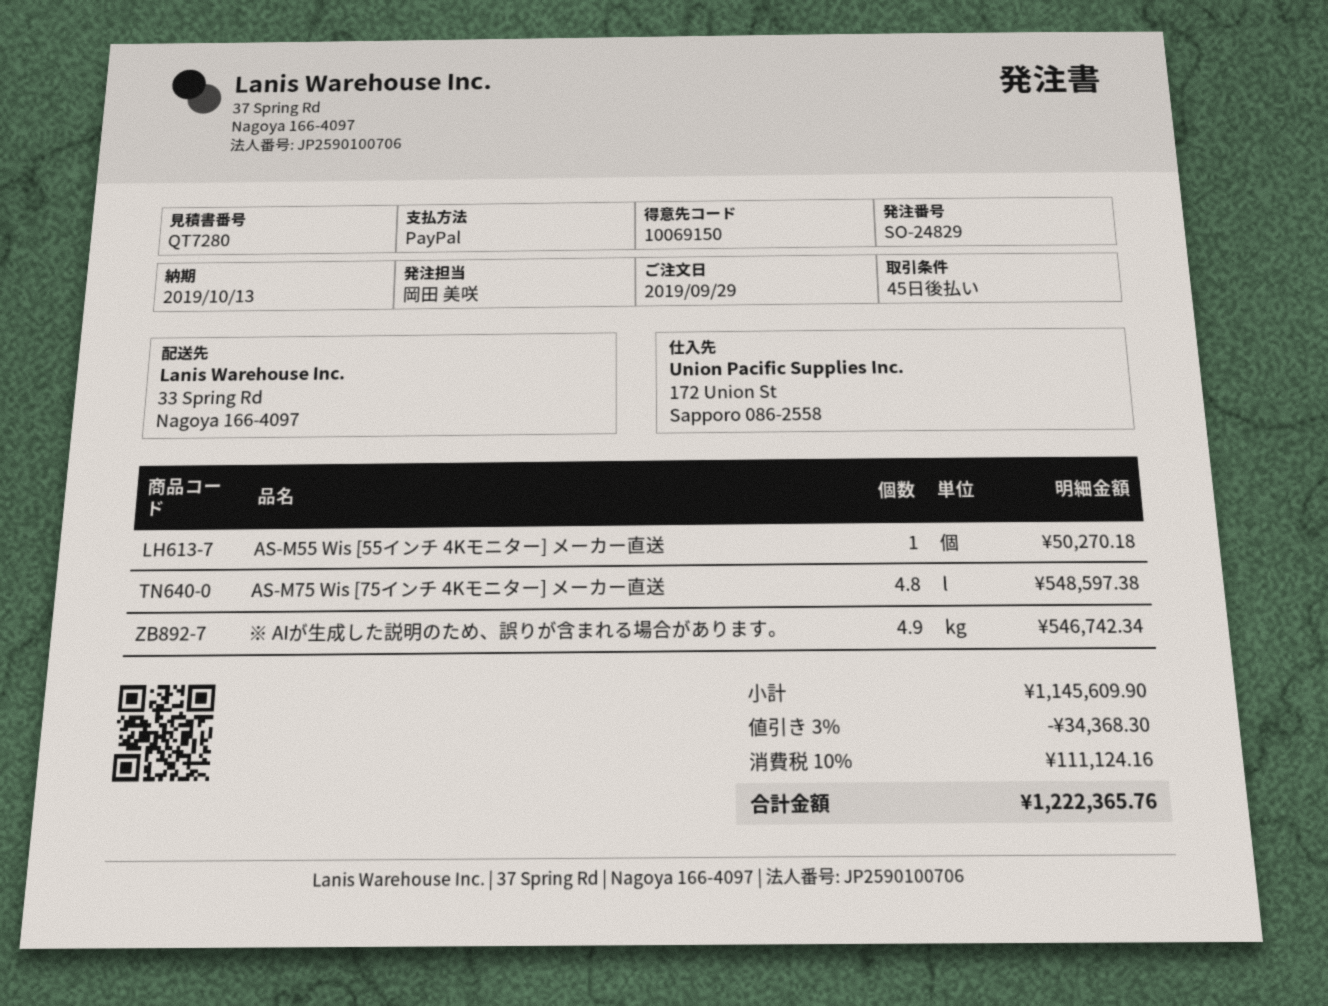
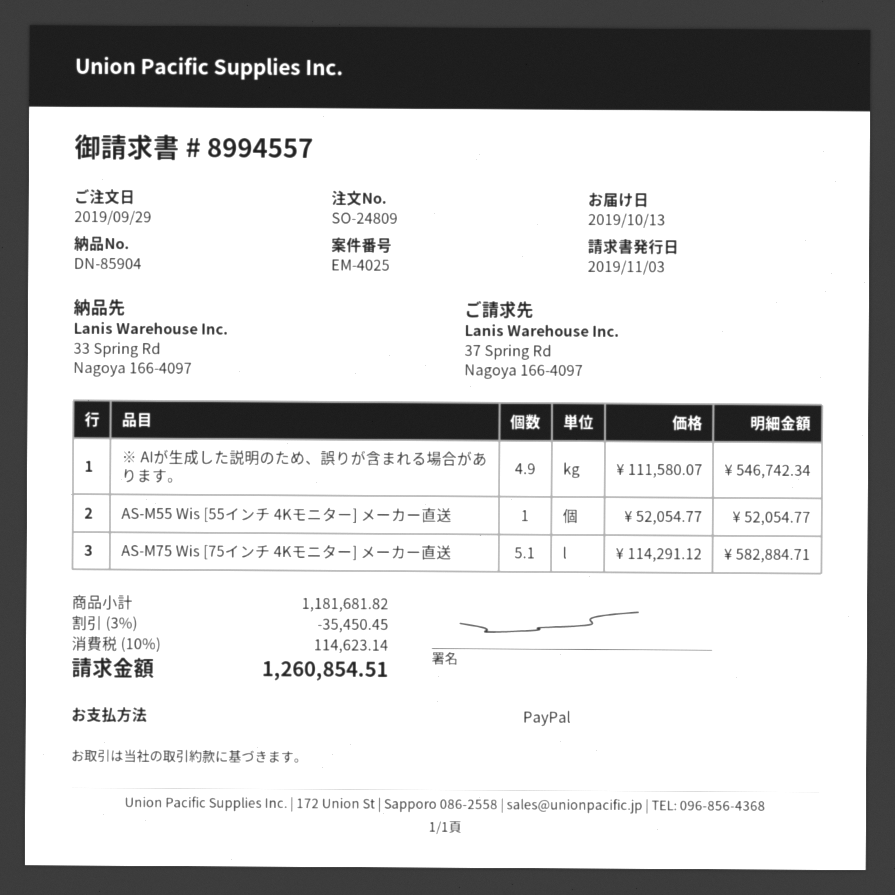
order number: SO-24829 -> SO-24809
AS-M55 Wis [55インチ 4Kモニター] メーカー直送: 1 for 50270.18 -> 1 for 52054.77
AS-M75 Wis [75インチ 4Kモニター] メーカー直送: 4.8 for 548597.38 -> 5.1 for 582884.71
subtotal: 1145609.90 -> 1181681.82
discount: 3% = 34368.30 -> 3% = 35450.45
tax: 10% = 111124.16 -> 10% = 114623.14
total: 1222365.76 -> 1260854.51

